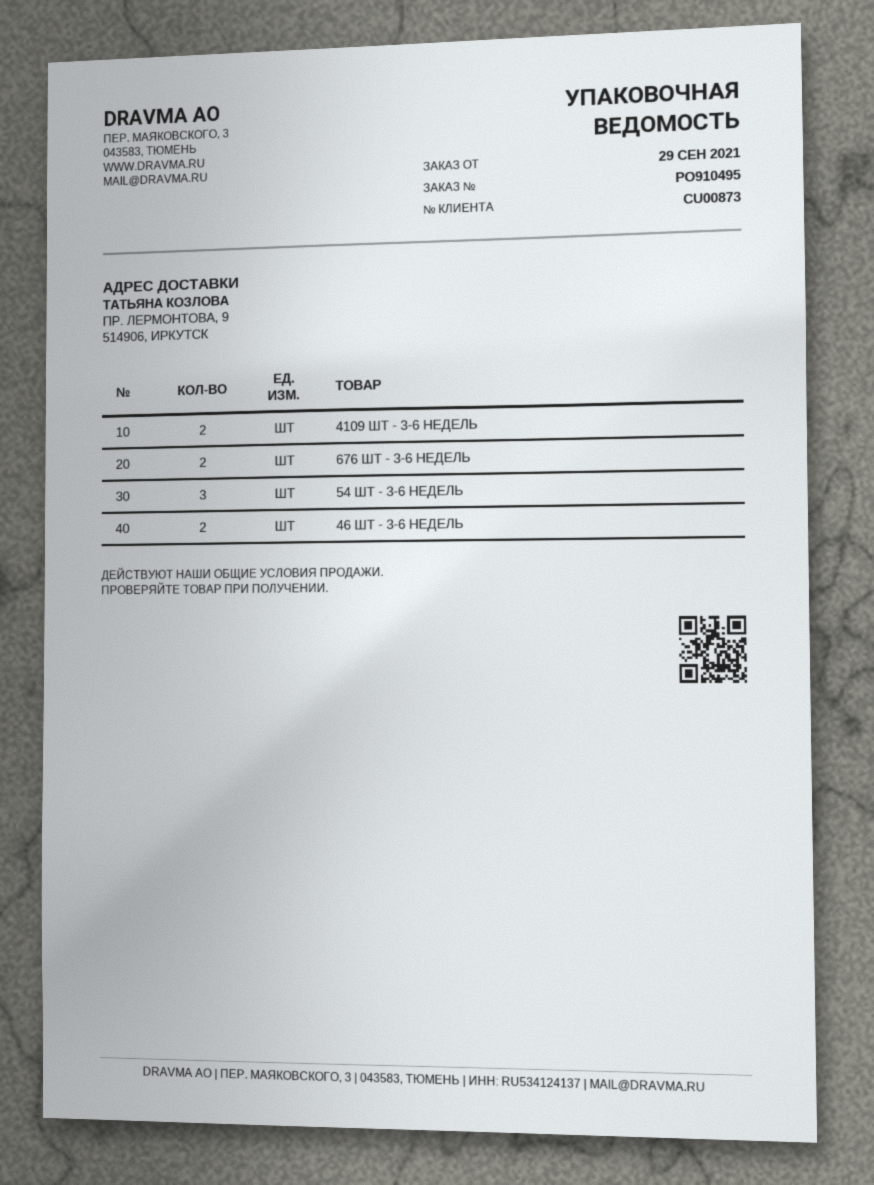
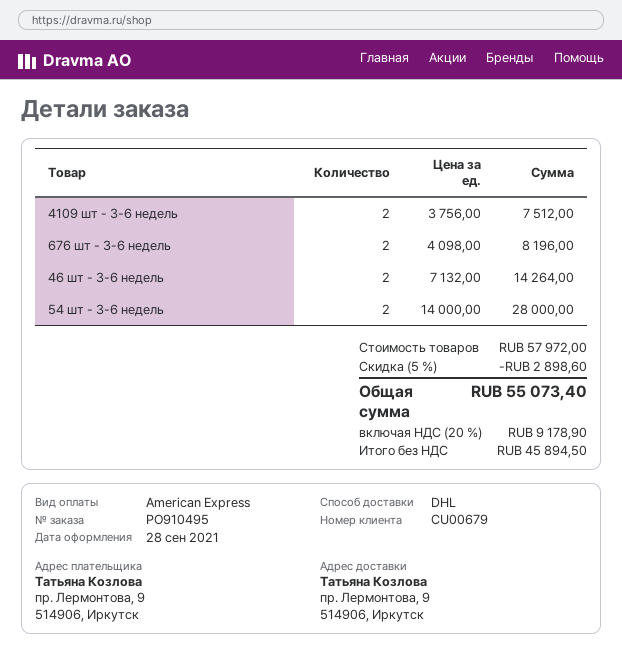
order date: 2021-09-29 -> 2021-09-28
customer number: CU00873 -> CU00679
54 ШТ - 3-6 НЕДЕЛЬ: 3 -> 2

